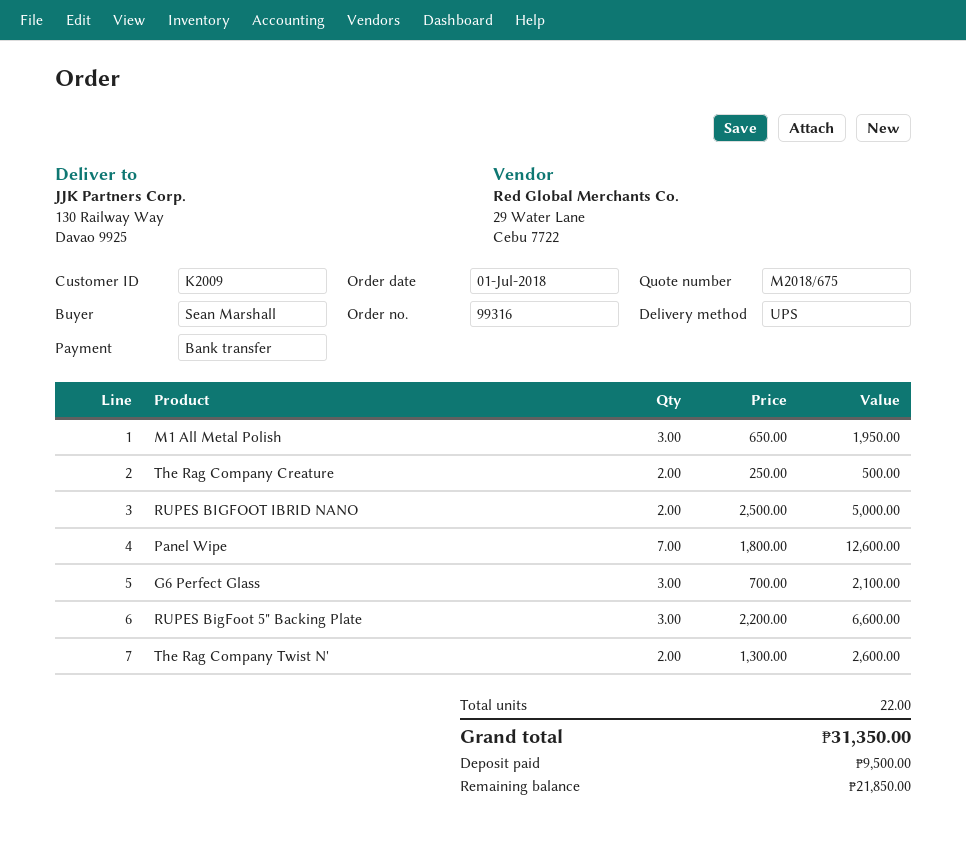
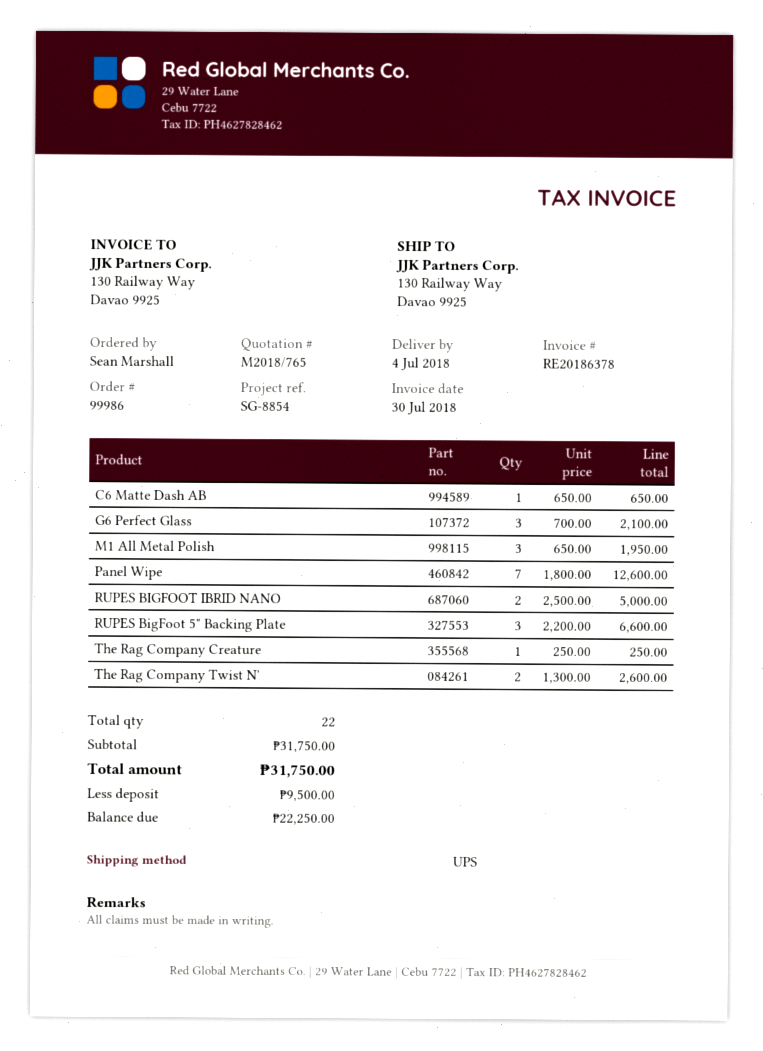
quote number: M2018/675 -> M2018/765
order number: 99316 -> 99986
The Rag Company Creature: 2 x 250.00 = 500.00 -> 1 x 250.00 = 250.00
C6 Matte Dash AB: none -> 1 x 650.00 = 650.00
total: 31350.00 -> 31750.00
balance: 21850.00 -> 22250.00

